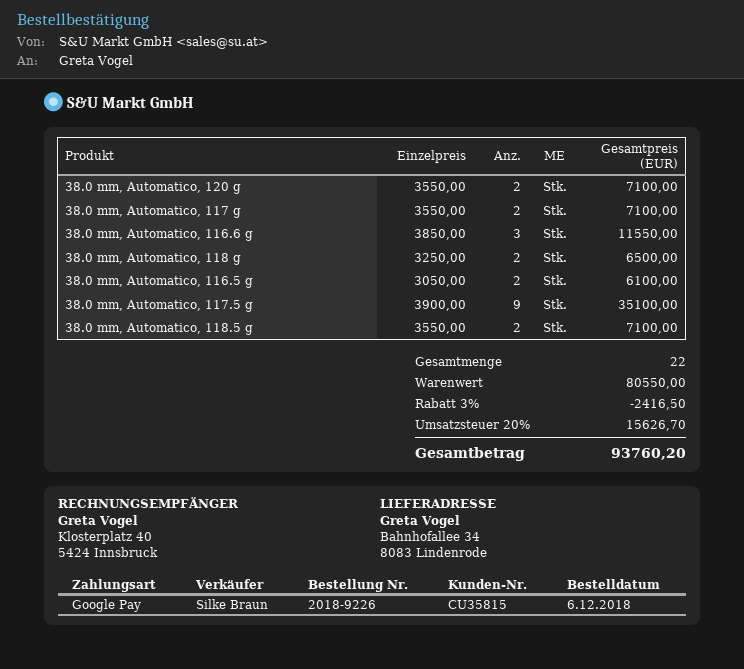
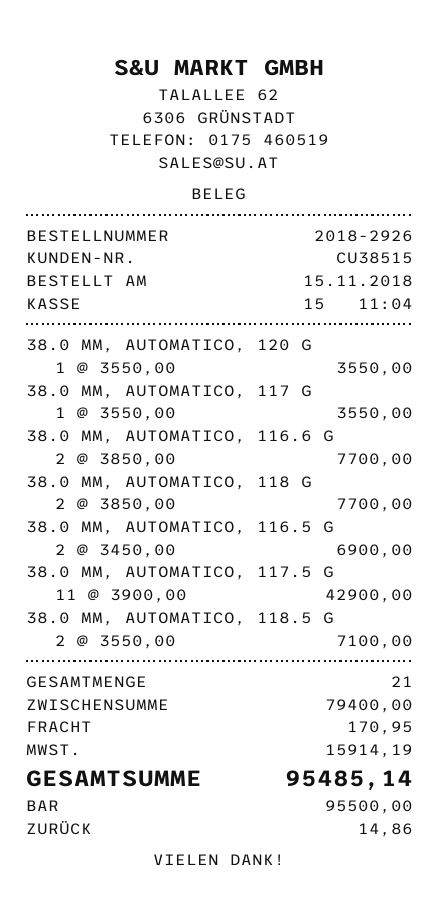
order number: 2018-9226 -> 2018-2926
order date: 2018-12-06 -> 2018-11-15
customer number: CU35815 -> CU38515
payment method: Google Pay -> cash
38.0 mm, Automatico, 120 g: 2 x 3550.00 = 7100.00 -> 1 x 3550.00 = 3550.00
38.0 mm, Automatico, 117 g: 2 x 3550.00 = 7100.00 -> 1 x 3550.00 = 3550.00
38.0 mm, Automatico, 116.6 g: 3 x 3850.00 = 11550.00 -> 2 x 3850.00 = 7700.00
38.0 mm, Automatico, 118 g: 2 x 3250.00 = 6500.00 -> 2 x 3850.00 = 7700.00
38.0 mm, Automatico, 116.5 g: 2 x 3050.00 = 6100.00 -> 2 x 3450.00 = 6900.00
38.0 mm, Automatico, 117.5 g: 9 x 3900.00 = 35100.00 -> 11 x 3900.00 = 42900.00
total quantity: 22 -> 21
subtotal: 80550.00 -> 79400.00
discount: 3% = 2416.50 -> none
shipping: none -> 170.95
tax: 15626.70 -> 15914.19
total: 93760.20 -> 95485.14

